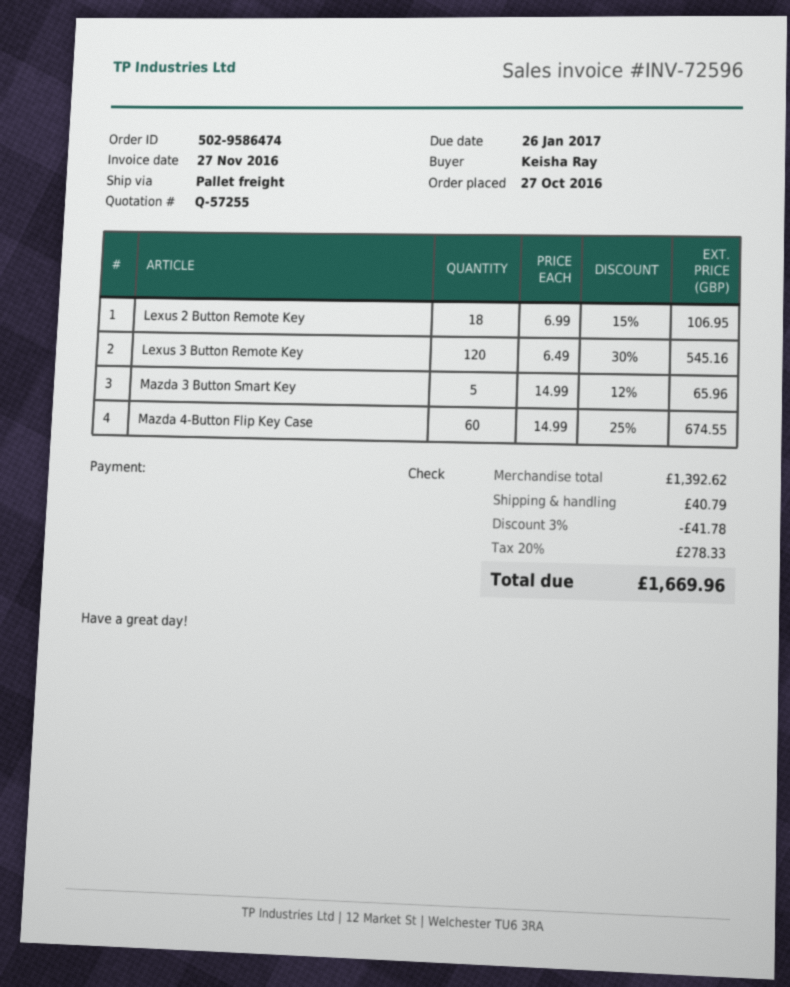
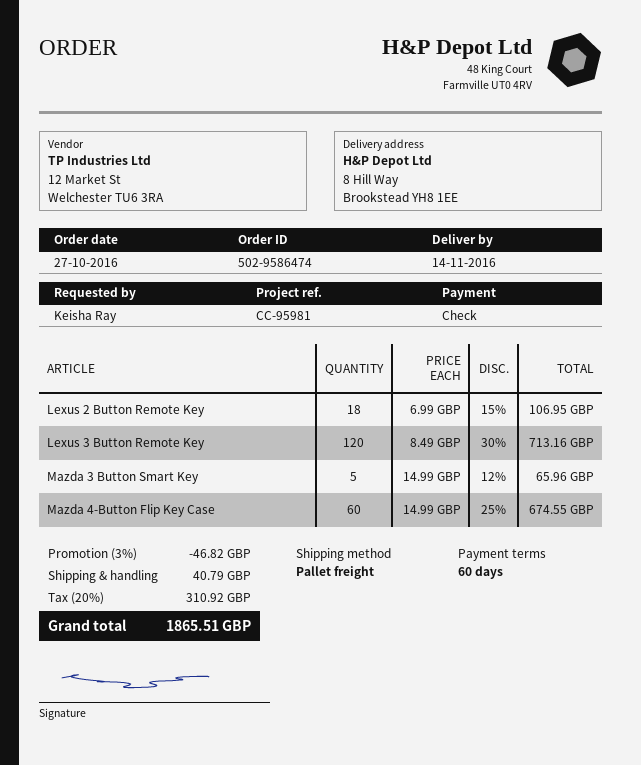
Lexus 3 Button Remote Key: 120 x 6.49 - 30% = 545.16 -> 120 x 8.49 - 30% = 713.16
discount: 3% = 41.78 -> 3% = 46.82
tax: 20% = 278.33 -> 20% = 310.92
total: 1669.96 -> 1865.51

